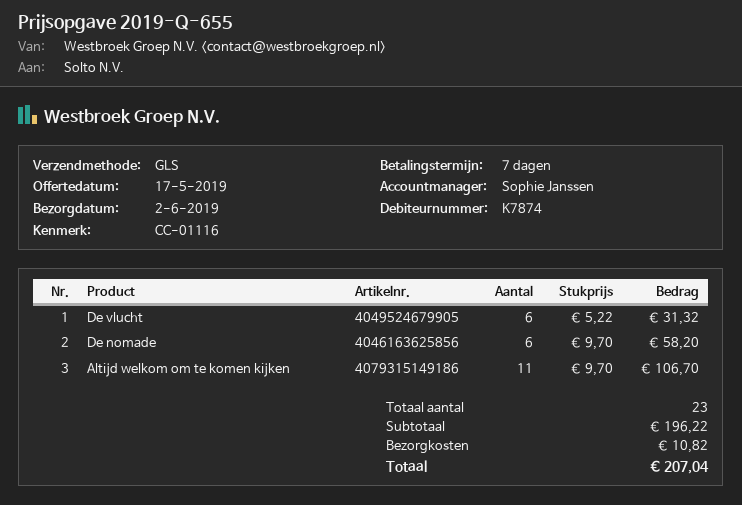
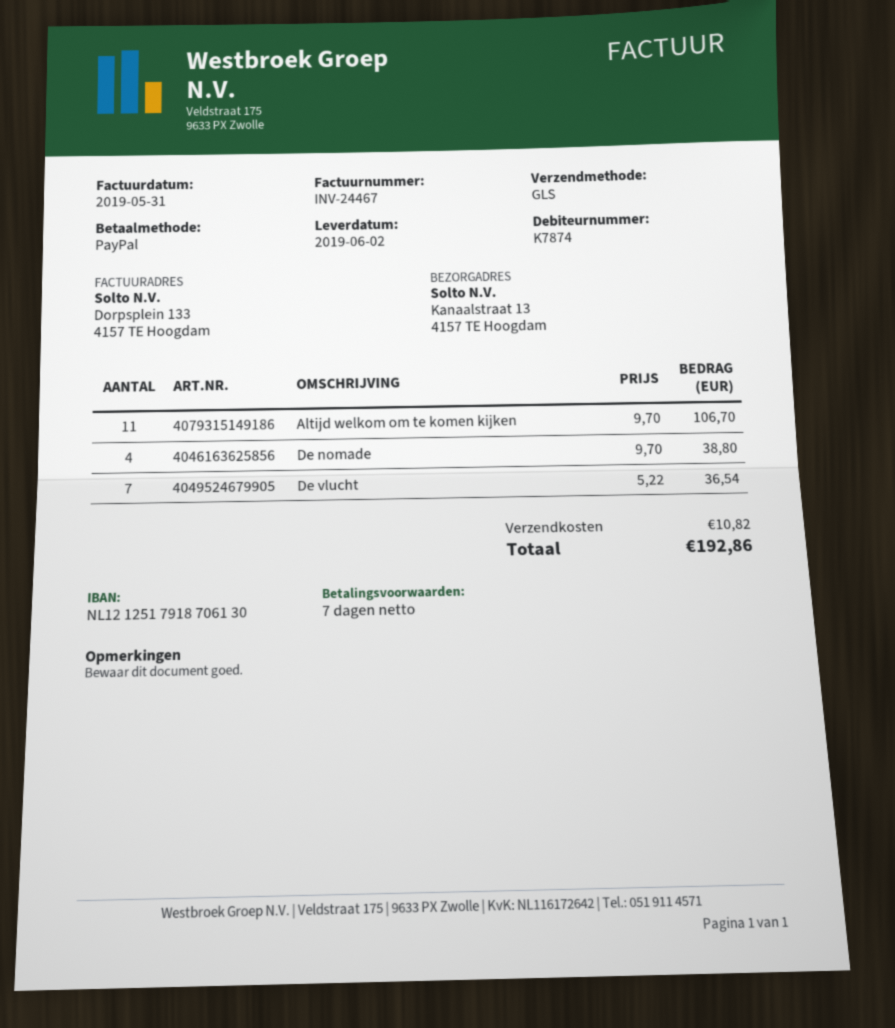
De vlucht: 6 x 5.22 = 31.32 -> 7 x 5.22 = 36.54
De nomade: 6 x 9.70 = 58.20 -> 4 x 9.70 = 38.80
total: 207.04 -> 192.86

